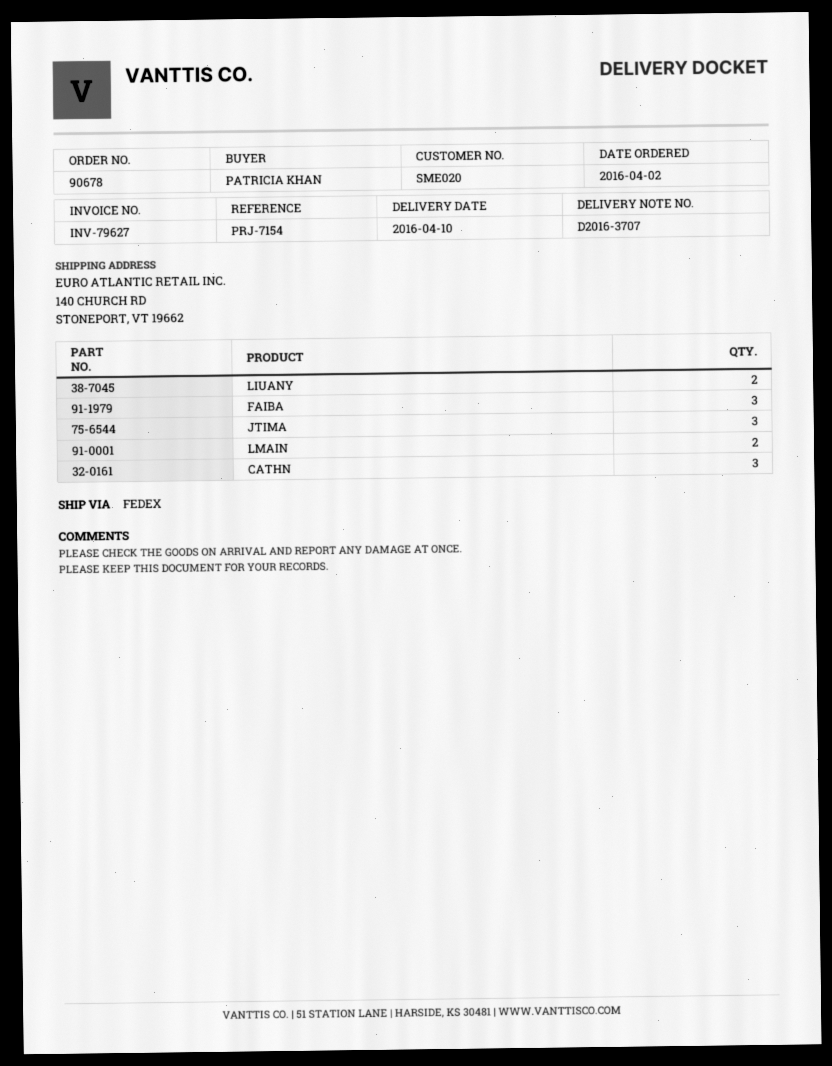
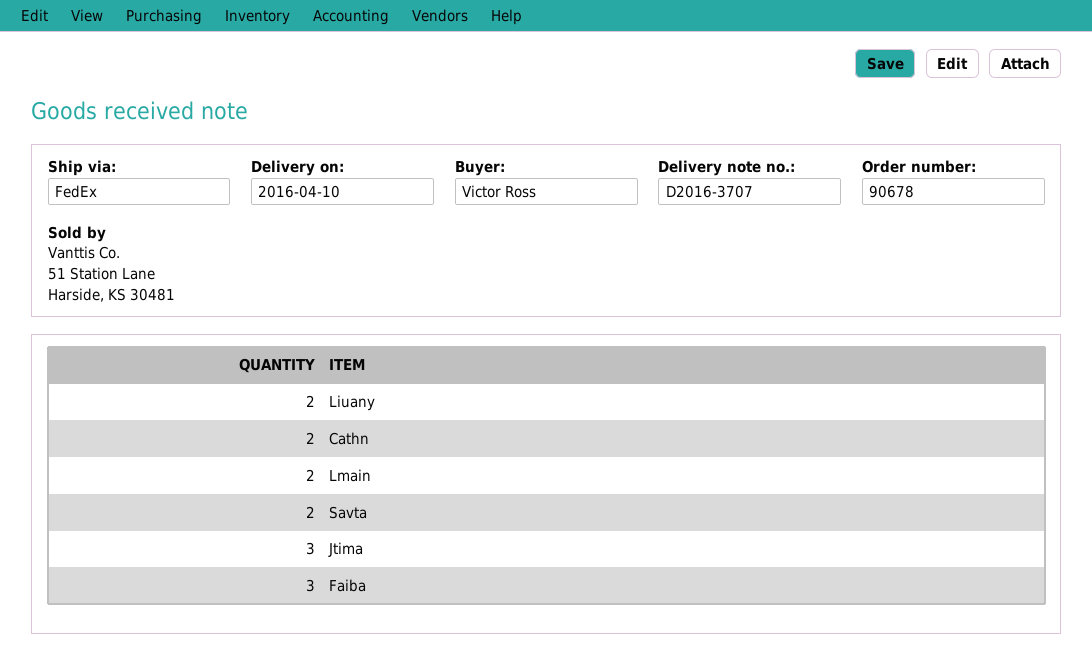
ordered by: PATRICIA KHAN -> Victor Ross
CATHN: 3 -> 2
Savta: none -> 2

